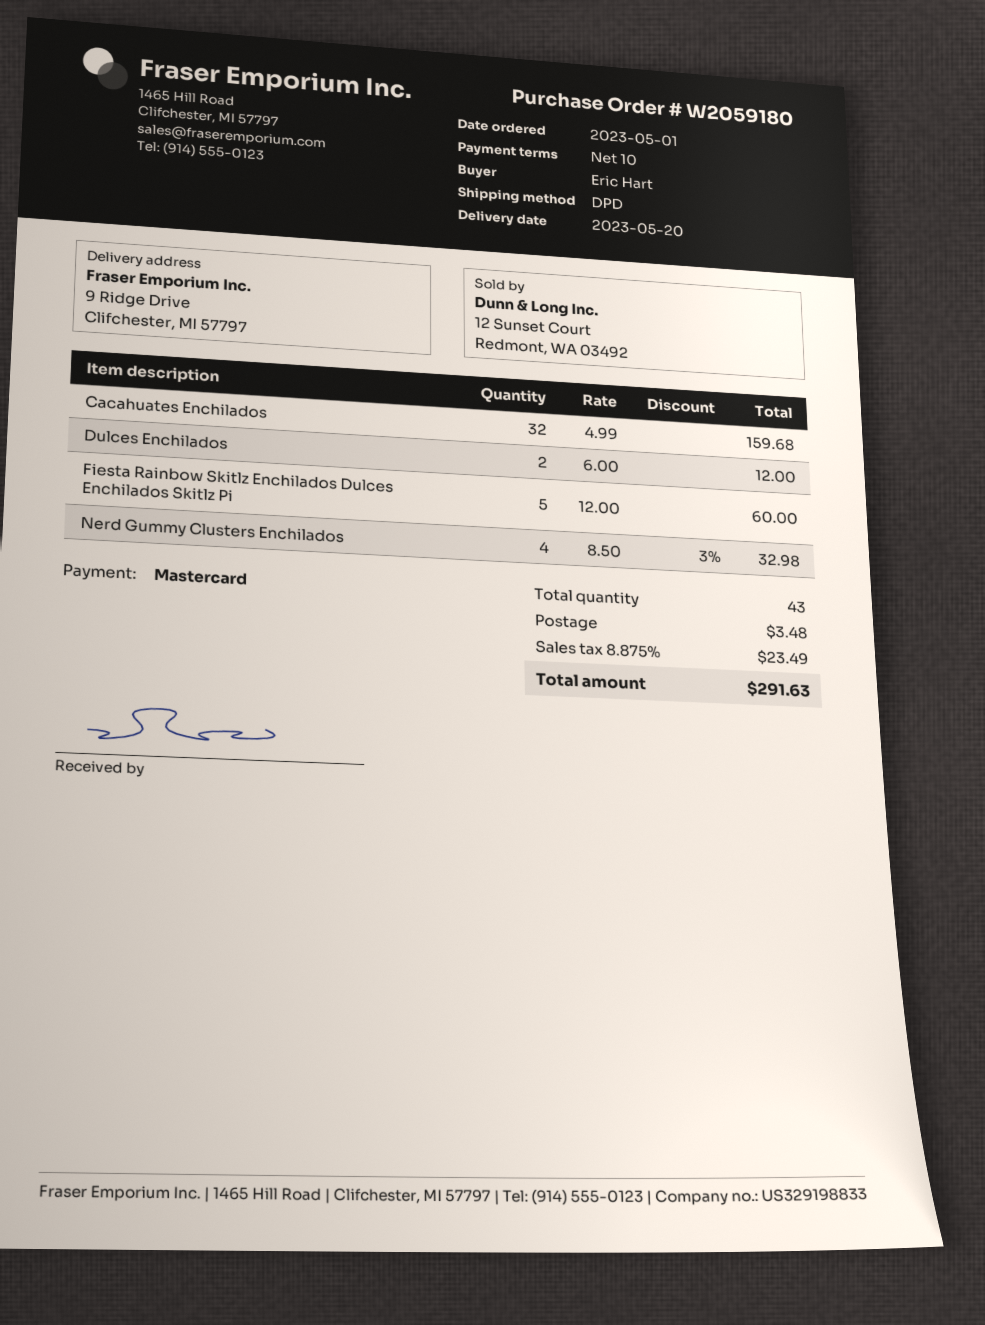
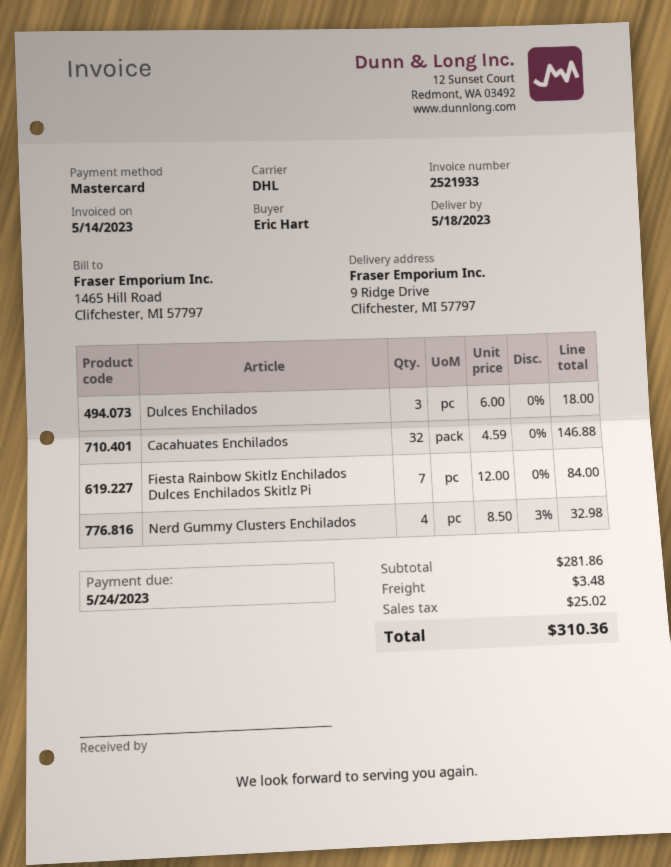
delivery date: 2023-05-20 -> 2023-05-18
shipping method: DPD -> DHL
Cacahuates Enchilados: 32 x 4.99 = 159.68 -> 32 x 4.59 = 146.88
Dulces Enchilados: 2 x 6.00 = 12.00 -> 3 x 6.00 = 18.00
Fiesta Rainbow Skitlz Enchilados Dulces Enchilados Skitlz Pi: 5 x 12.00 = 60.00 -> 7 x 12.00 = 84.00
tax: 23.49 -> 25.02
total: 291.63 -> 310.36

